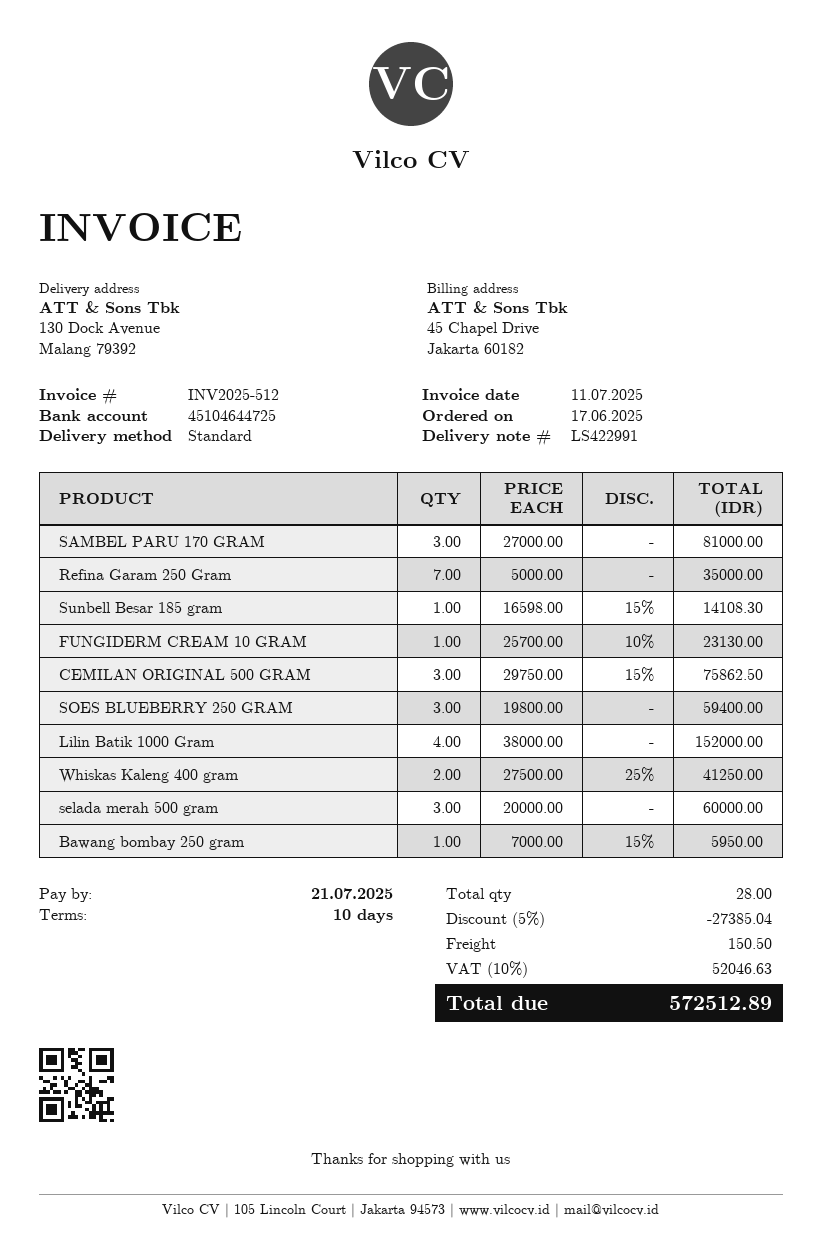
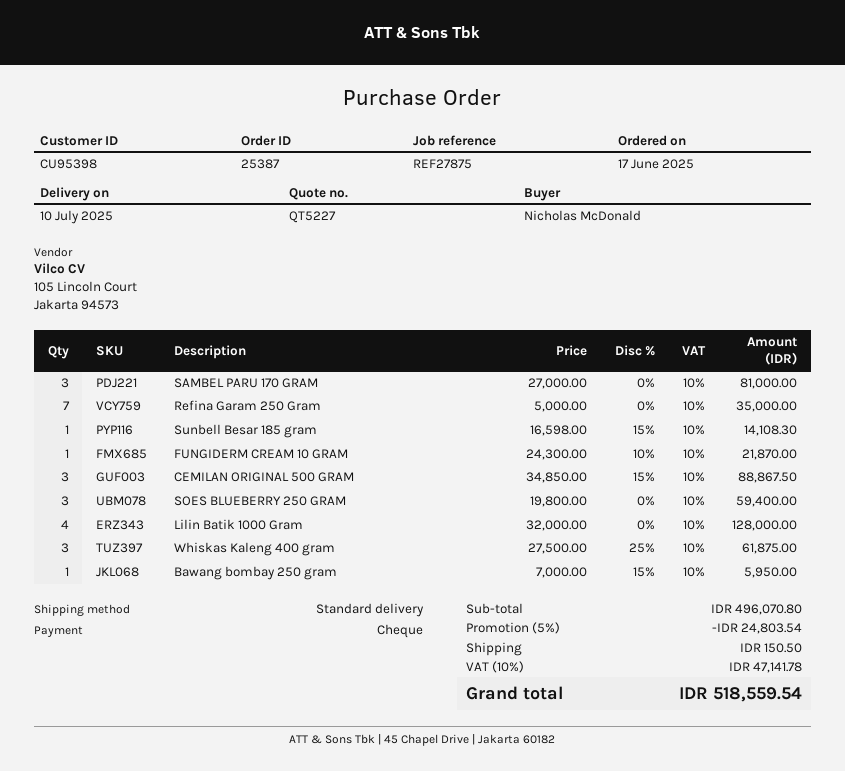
FUNGIDERM CREAM 10 GRAM: 1 x 25700.00 - 10% = 23130.00 -> 1 x 24300.00 - 10% = 21870.00
CEMILAN ORIGINAL 500 GRAM: 3 x 29750.00 - 15% = 75862.50 -> 3 x 34850.00 - 15% = 88867.50
Lilin Batik 1000 Gram: 4 x 38000.00 = 152000.00 -> 4 x 32000.00 = 128000.00
Whiskas Kaleng 400 gram: 2 x 27500.00 - 25% = 41250.00 -> 3 x 27500.00 - 25% = 61875.00
selada merah 500 gram: 3 x 20000.00 = 60000.00 -> none
discount: 5% = 27385.04 -> 5% = 24803.54
tax: 10% = 52046.63 -> 10% = 47141.78
total: 572512.89 -> 518559.54

